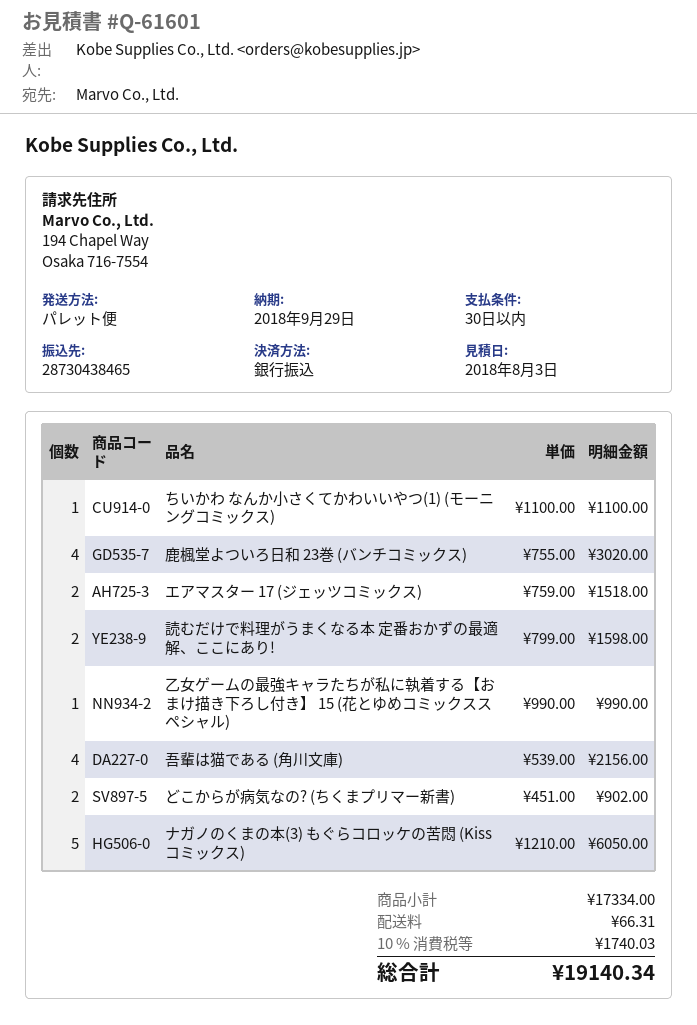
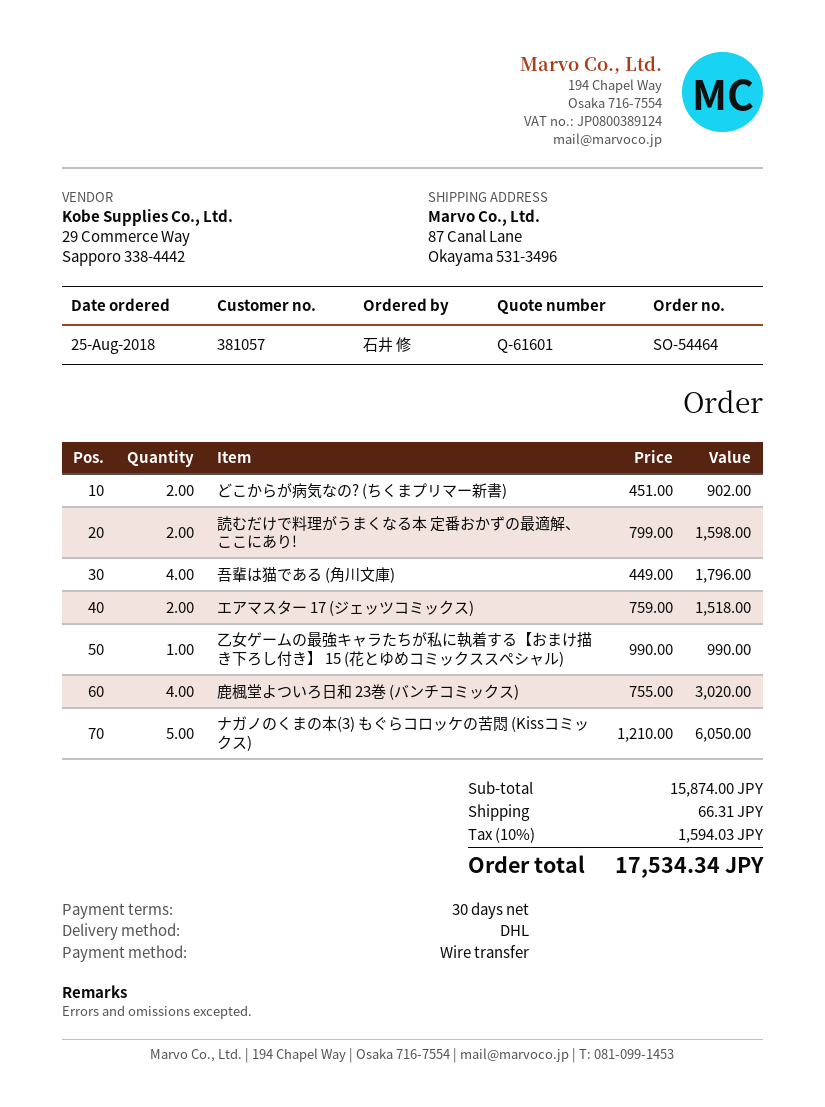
shipping method: pallet freight -> DHL
ちいかわ なんか小さくてかわいいやつ(1) (モーニングコミックス): 1 x 1100.00 = 1100.00 -> none
吾輩は猫である (角川文庫): 4 x 539.00 = 2156.00 -> 4 x 449.00 = 1796.00
subtotal: 17334.00 -> 15874.00
tax: 10% = 1740.03 -> 10% = 1594.03
total: 19140.34 -> 17534.34

